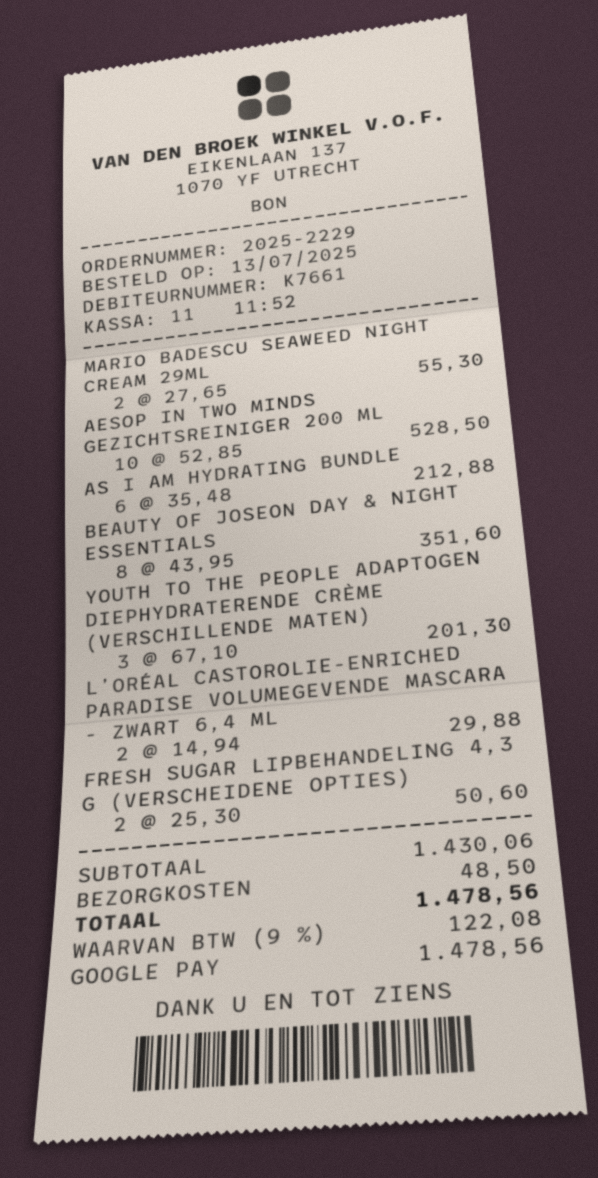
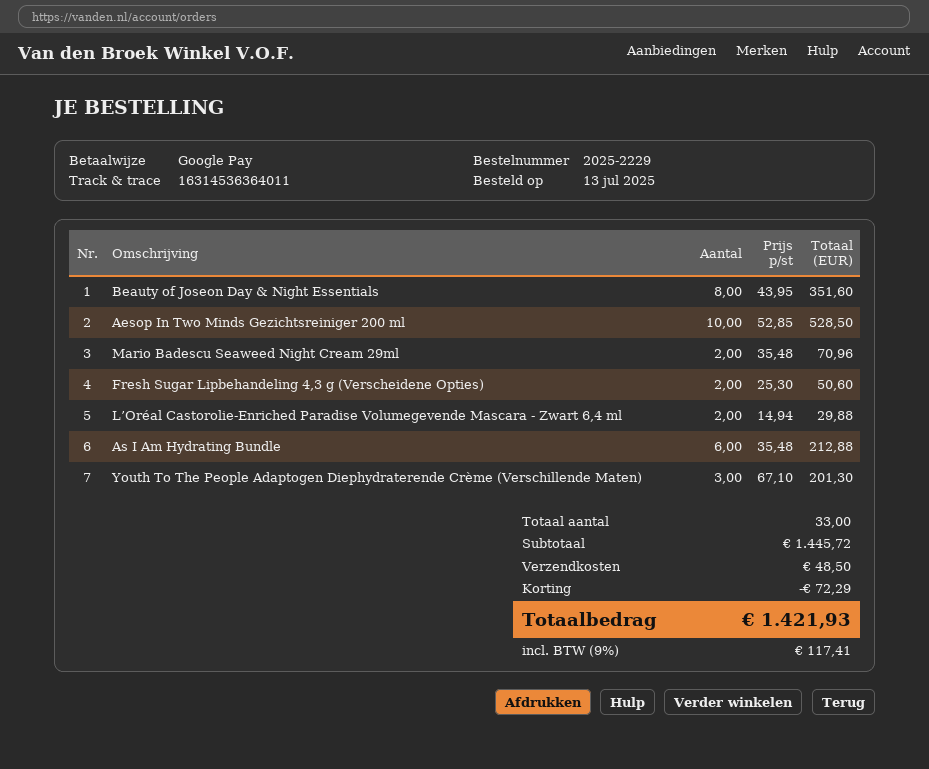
MARIO BADESCU SEAWEED NIGHT CREAM 29ML: 2 x 27.65 = 55.30 -> 2 x 35.48 = 70.96
subtotal: 1430.06 -> 1445.72
discount: none -> 72.29
tax: 9% = 122.08 -> 9% = 117.41
total: 1478.56 -> 1421.93

